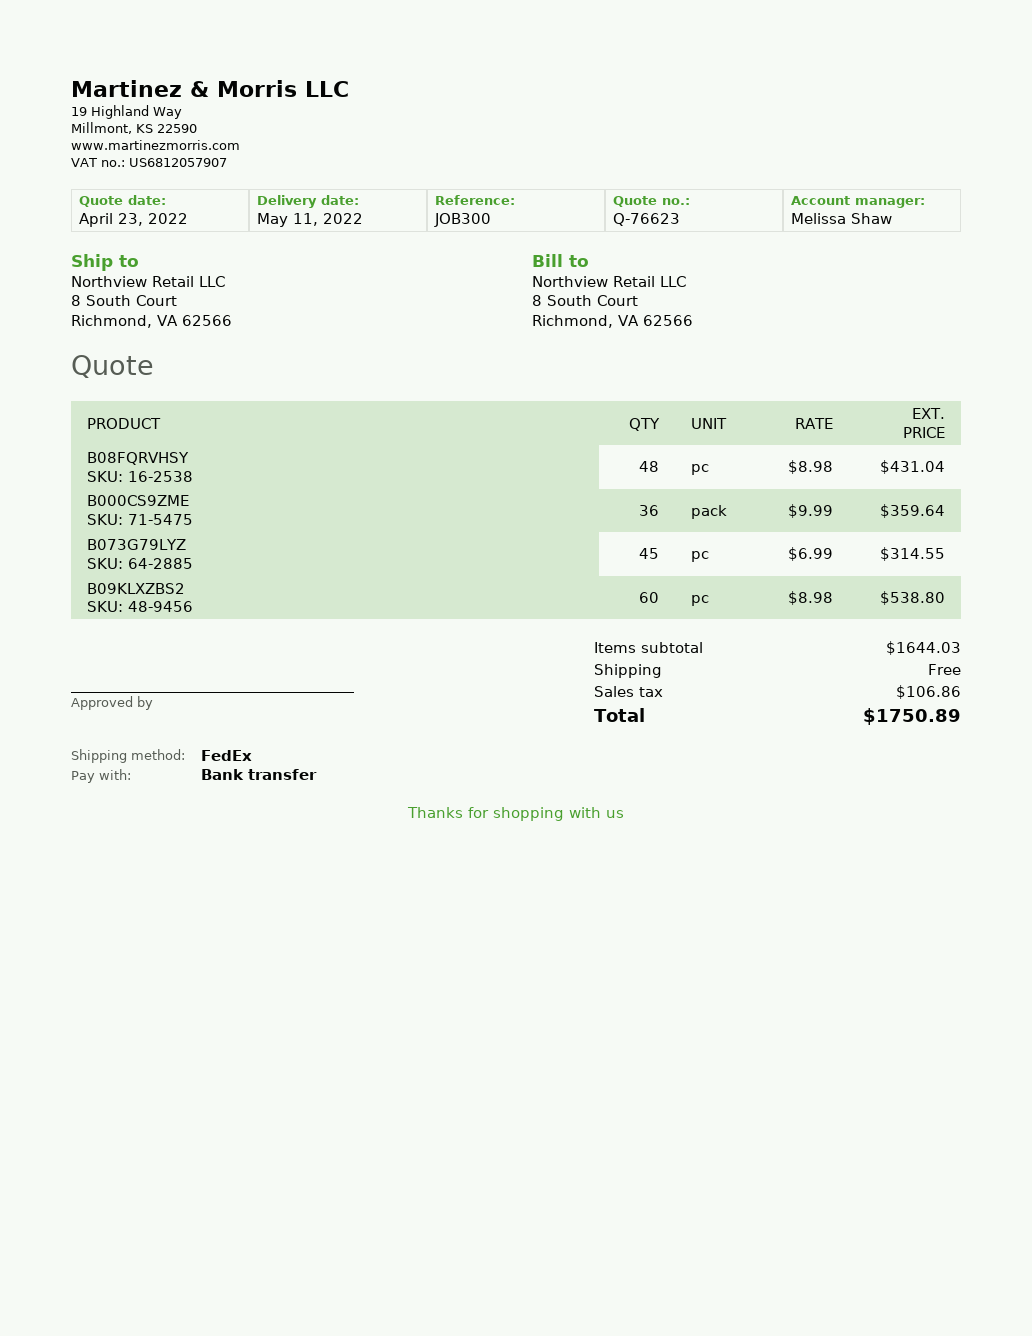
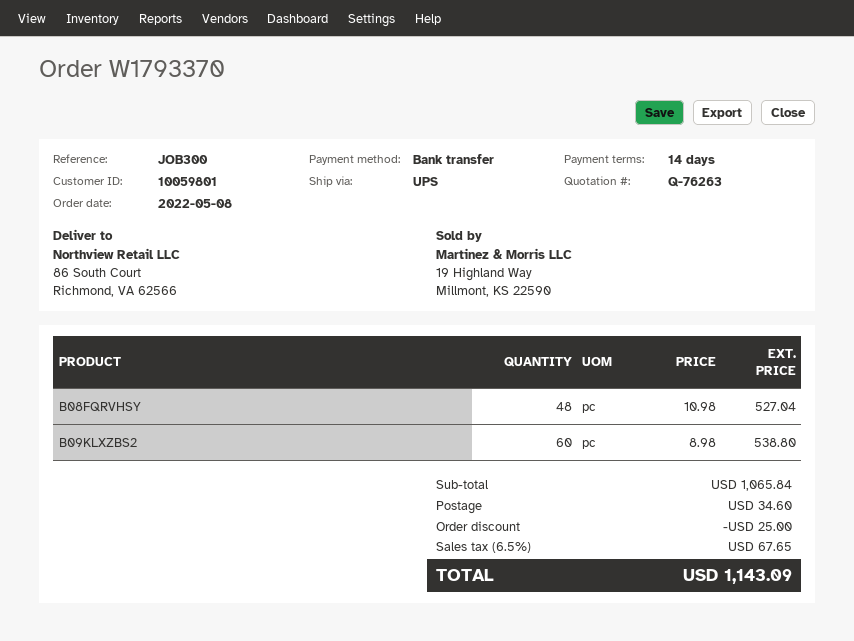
quote number: Q-76623 -> Q-76263
shipping method: FedEx -> UPS
ship to: 8 South Court, Richmond, VA 62566 -> 86 South Court, Richmond, VA 62566
B08FQRVHSY: 48 x 8.98 = 431.04 -> 48 x 10.98 = 527.04
B000CS9ZME: 36 x 9.99 = 359.64 -> none
B073G79LYZ: 45 x 6.99 = 314.55 -> none
subtotal: 1644.03 -> 1065.84
discount: none -> 25.00
shipping: 0.00 -> 34.60
tax: 106.86 -> 67.65
total: 1750.89 -> 1143.09

